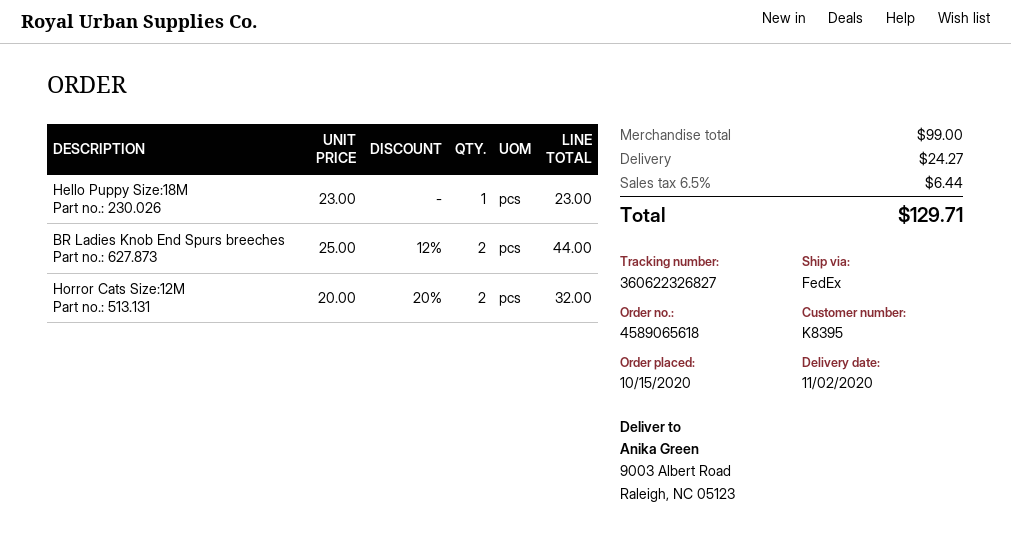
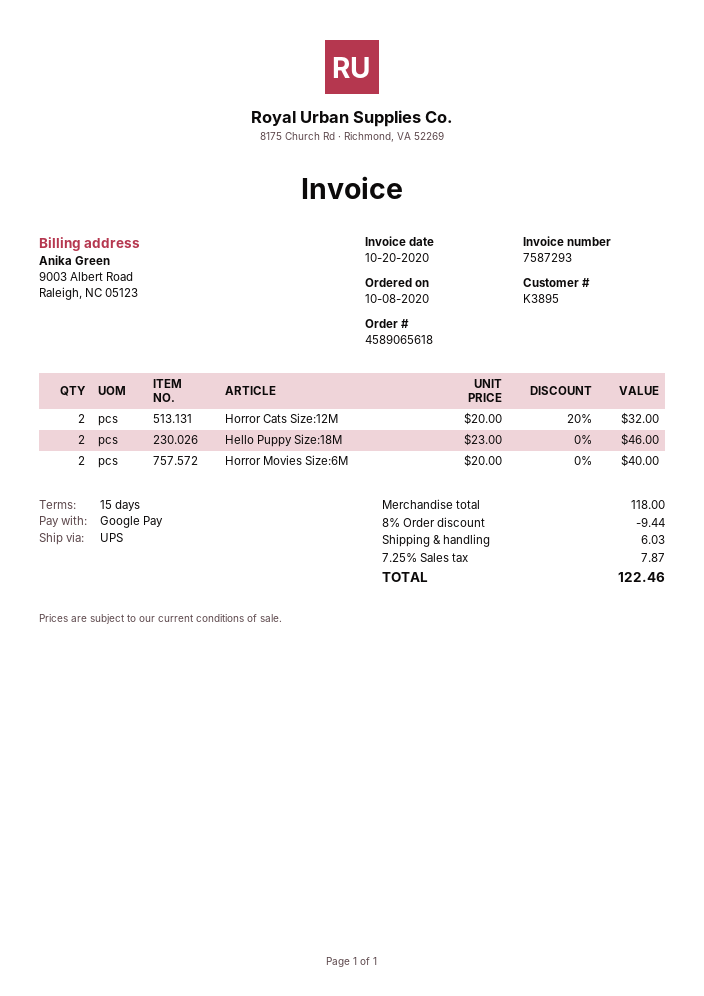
order date: 2020-10-15 -> 2020-10-08
customer number: K8395 -> K3895
shipping method: FedEx -> UPS
Hello Puppy Size:18M: 1 x 23.00 = 23.00 -> 2 x 23.00 = 46.00
BR Ladies Knob End Spurs breeches: 2 x 25.00 - 12% = 44.00 -> none
Horror Movies Size:6M: none -> 2 x 20.00 = 40.00
subtotal: 99.00 -> 118.00
discount: none -> 8% = 9.44
shipping: 24.27 -> 6.03
tax: 6.5% = 6.44 -> 7.25% = 7.87
total: 129.71 -> 122.46

